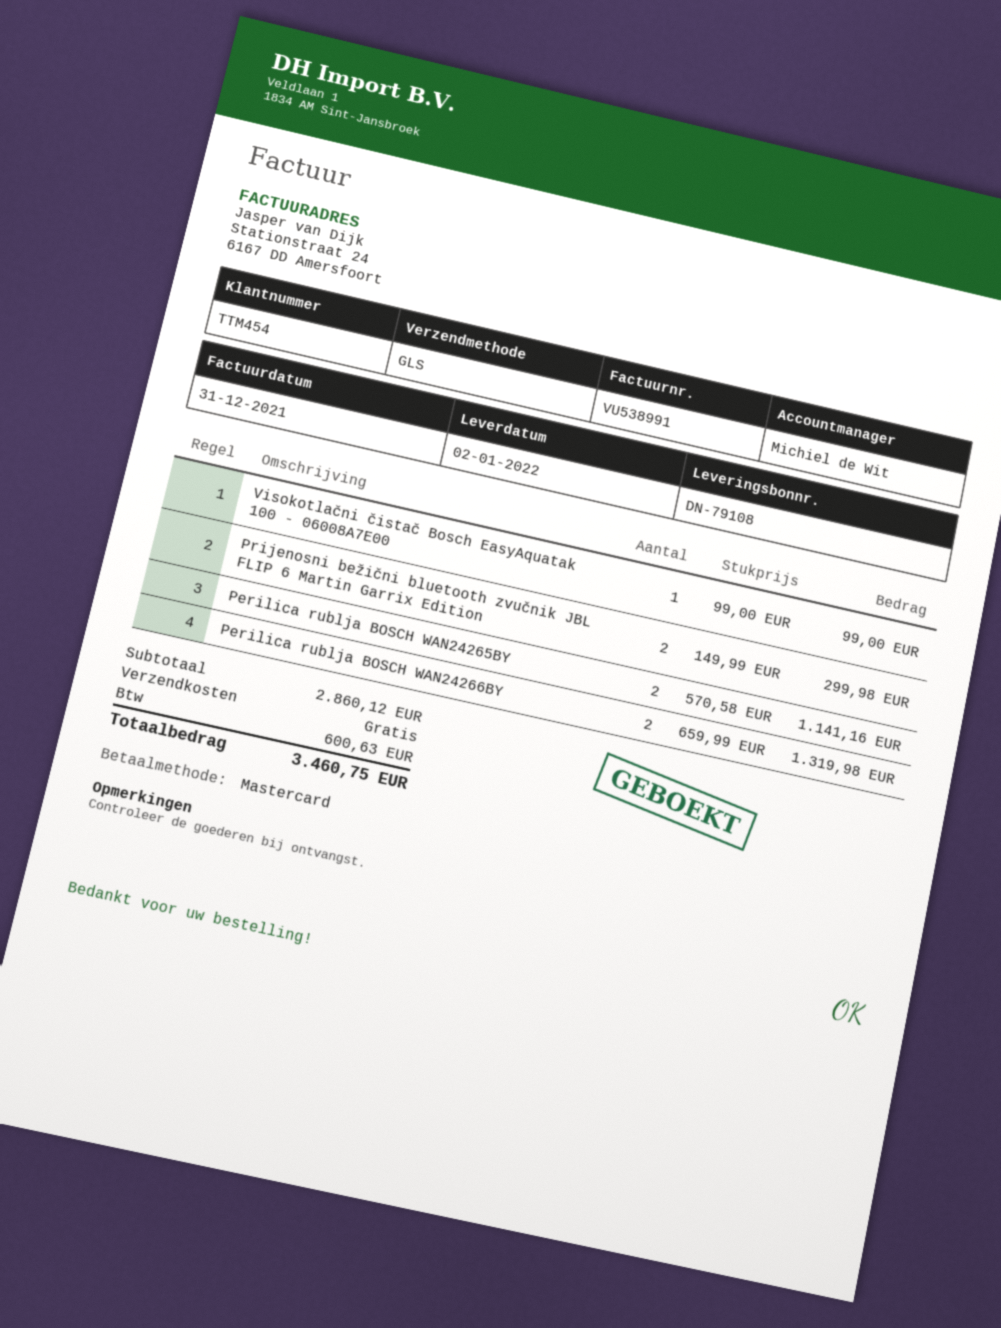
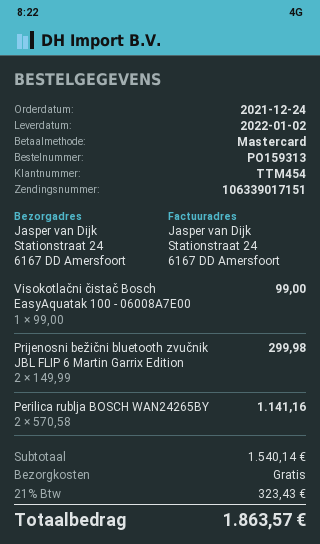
Perilica rublja BOSCH WAN24266BY: 2 x 659.99 = 1319.98 -> none
subtotal: 2860.12 -> 1540.14
tax: 600.63 -> 323.43
total: 3460.75 -> 1863.57

